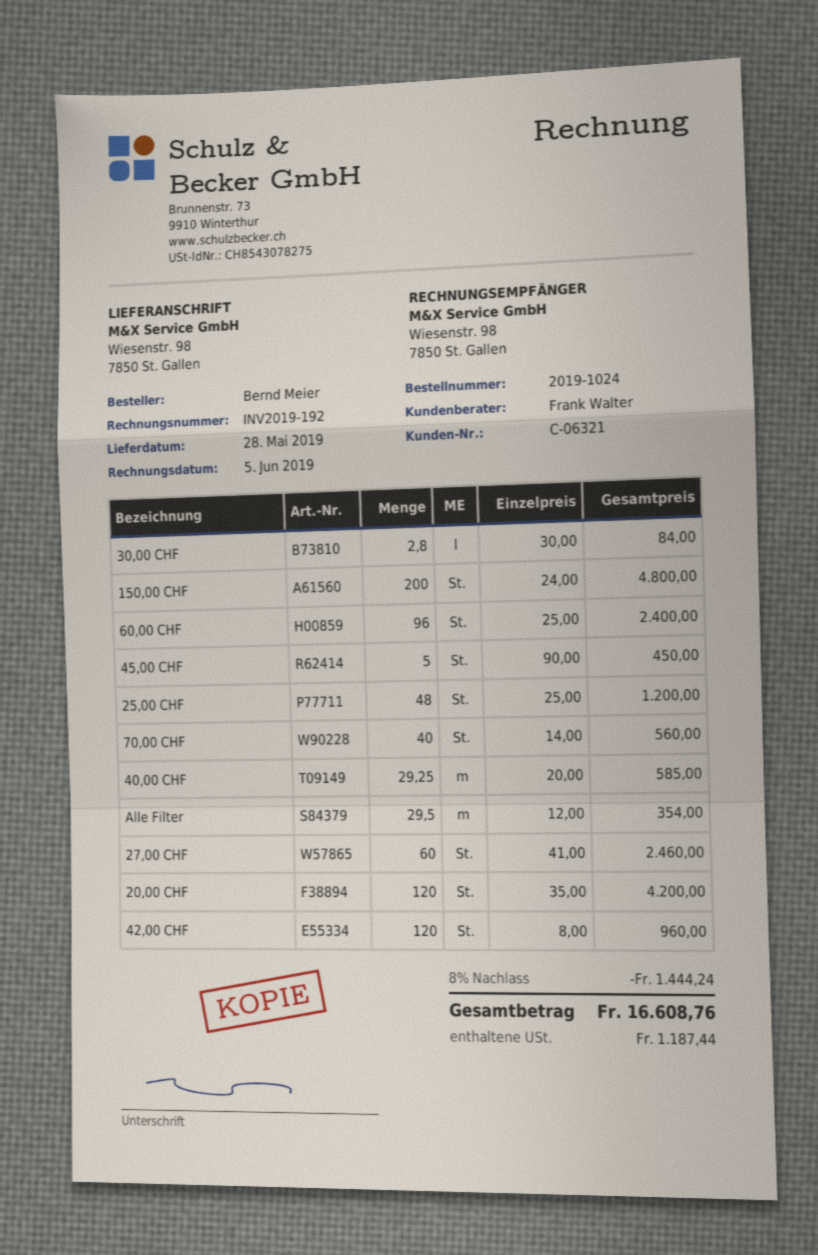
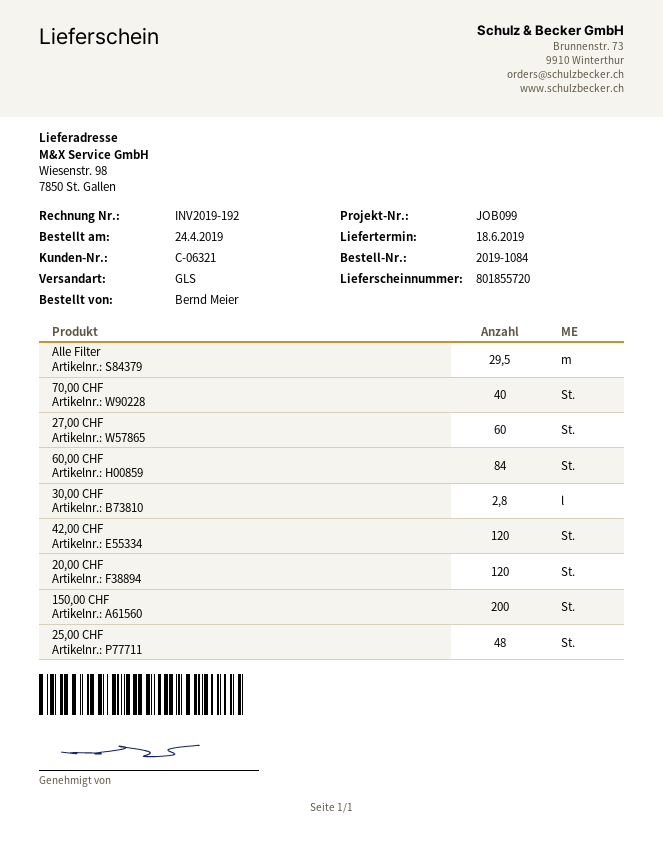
order number: 2019-1024 -> 2019-1084
delivery date: 2019-05-28 -> 2019-06-18
60,00 CHF: 96 -> 84
45,00 CHF: 5 -> none
40,00 CHF: 29.25 -> none

